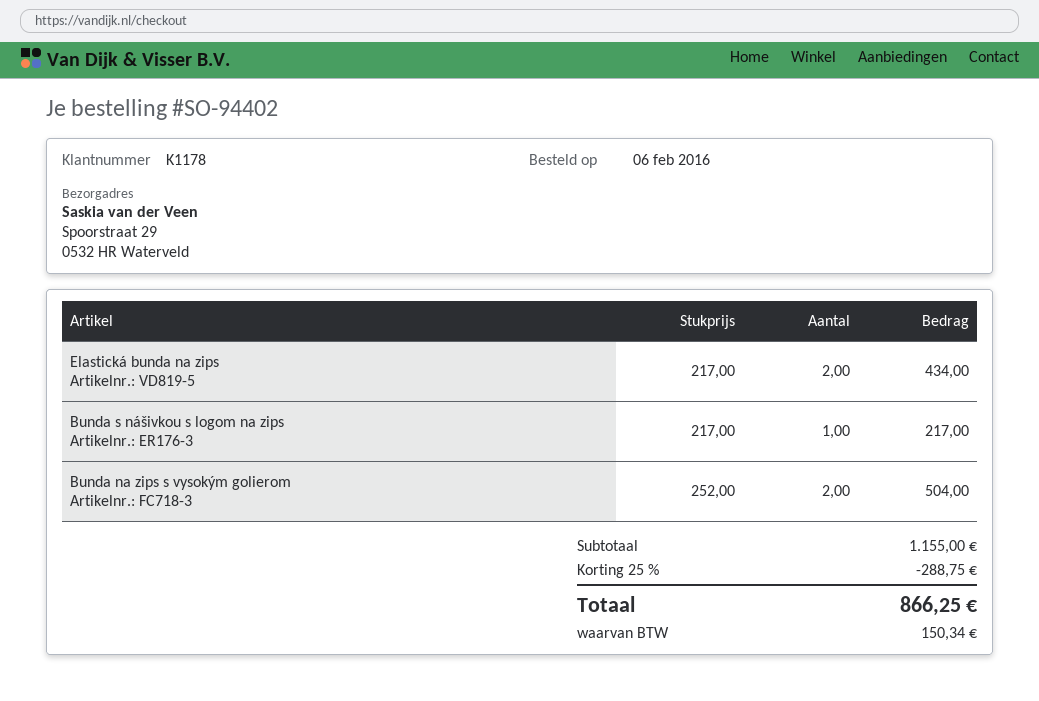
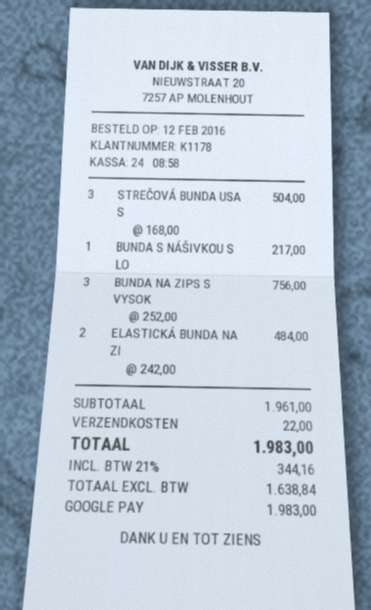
order date: 2016-02-06 -> 2016-02-12
Elastická bunda na zips: 2 x 217.00 = 434.00 -> 2 x 242.00 = 484.00
Bunda na zips s vysokým golierom: 2 x 252.00 = 504.00 -> 3 x 252.00 = 756.00
STREČOVÁ BUNDA USA S: none -> 3 x 168.00 = 504.00
subtotal: 1155.00 -> 1961.00
discount: 25% = 288.75 -> none
shipping: none -> 22.00
tax: 150.34 -> 344.16
total: 866.25 -> 1983.00

